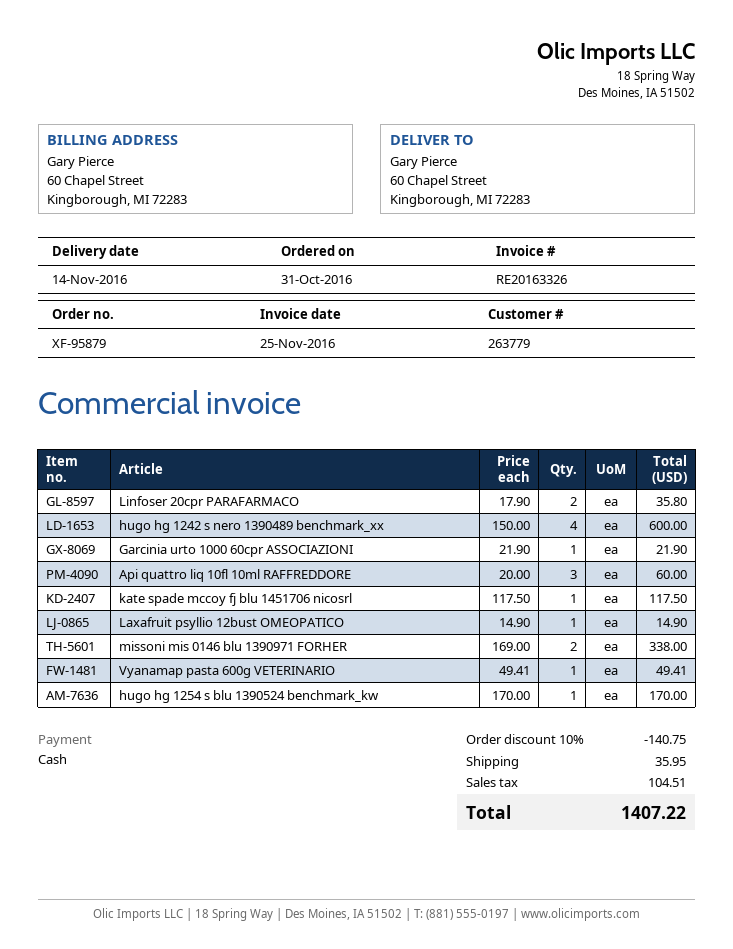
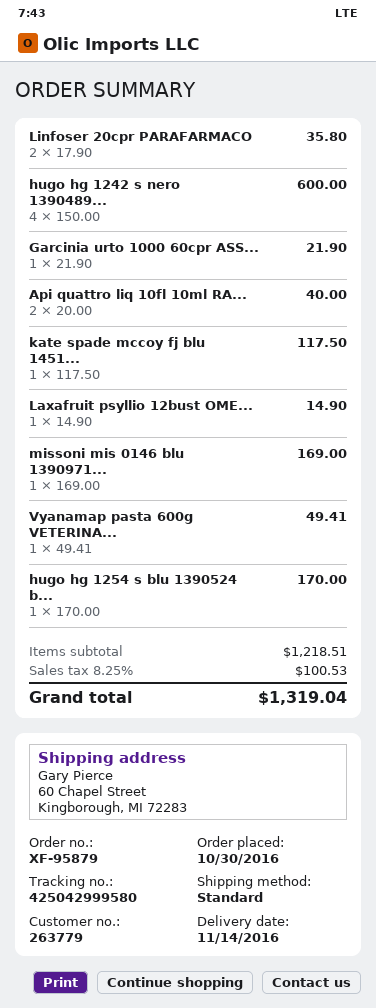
order date: 2016-10-31 -> 2016-10-30
Api quattro liq 10fl 10ml RAFFREDDORE: 3 x 20.00 = 60.00 -> 2 x 20.00 = 40.00
missoni mis 0146 blu 1390971 FORHER: 2 x 169.00 = 338.00 -> 1 x 169.00 = 169.00
discount: 10% = 140.75 -> none
shipping: 35.95 -> none
tax: 104.51 -> 100.53
total: 1407.22 -> 1319.04

